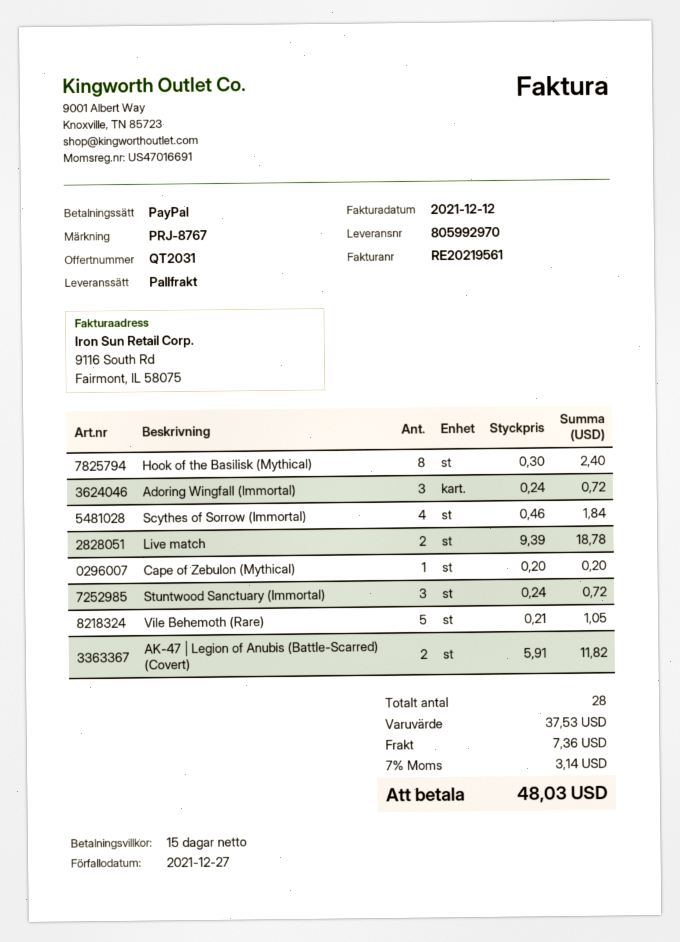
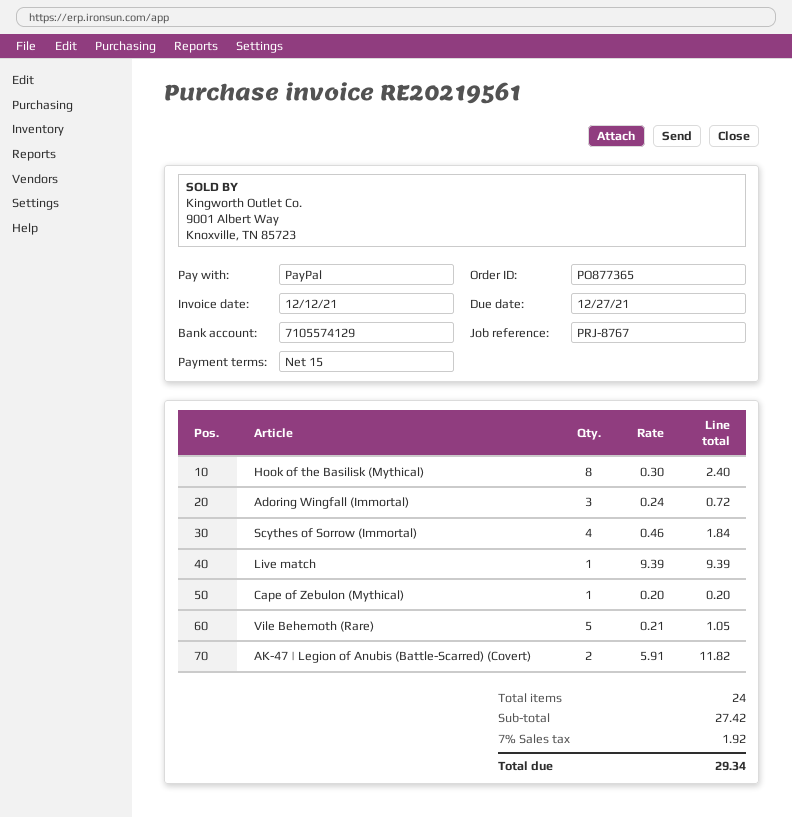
Live match: 2 x 9.39 = 18.78 -> 1 x 9.39 = 9.39
Stuntwood Sanctuary (Immortal): 3 x 0.24 = 0.72 -> none
total quantity: 28 -> 24
subtotal: 37.53 -> 27.42
shipping: 7.36 -> none
tax: 7% = 3.14 -> 7% = 1.92
total: 48.03 -> 29.34

